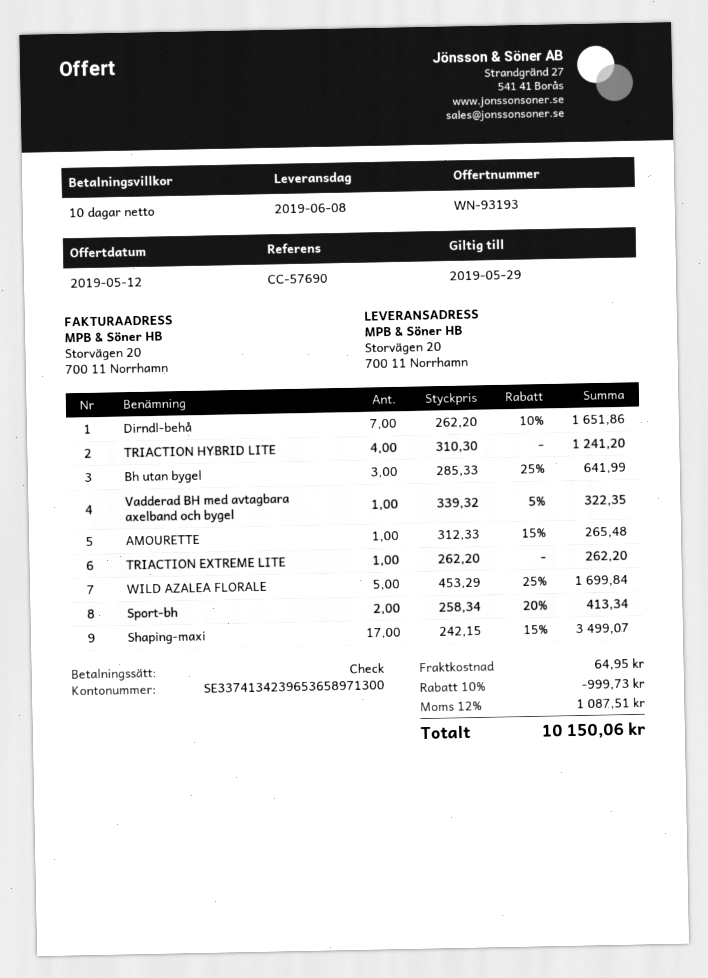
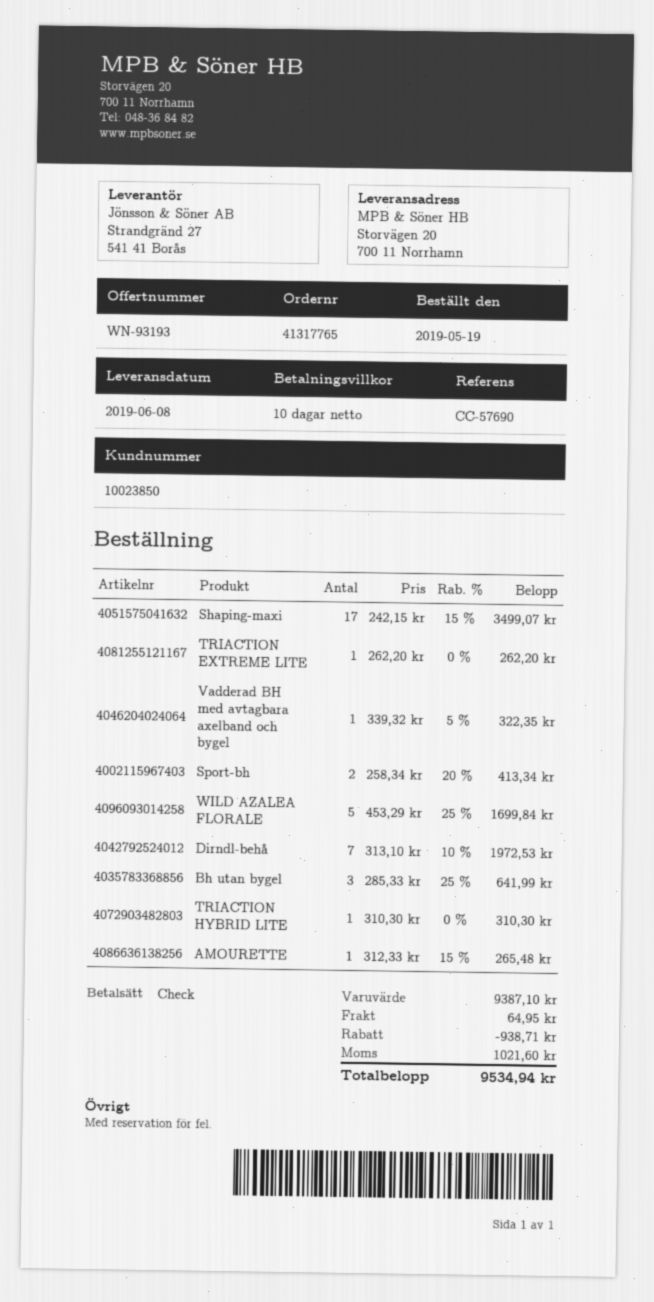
Dirndl-behå: 7 x 262.20 - 10% = 1651.86 -> 7 x 313.10 - 10% = 1972.53
TRIACTION HYBRID LITE: 4 x 310.30 = 1241.20 -> 1 x 310.30 = 310.30
discount: 999.73 -> 938.71
tax: 1087.51 -> 1021.60
total: 10150.06 -> 9534.94

